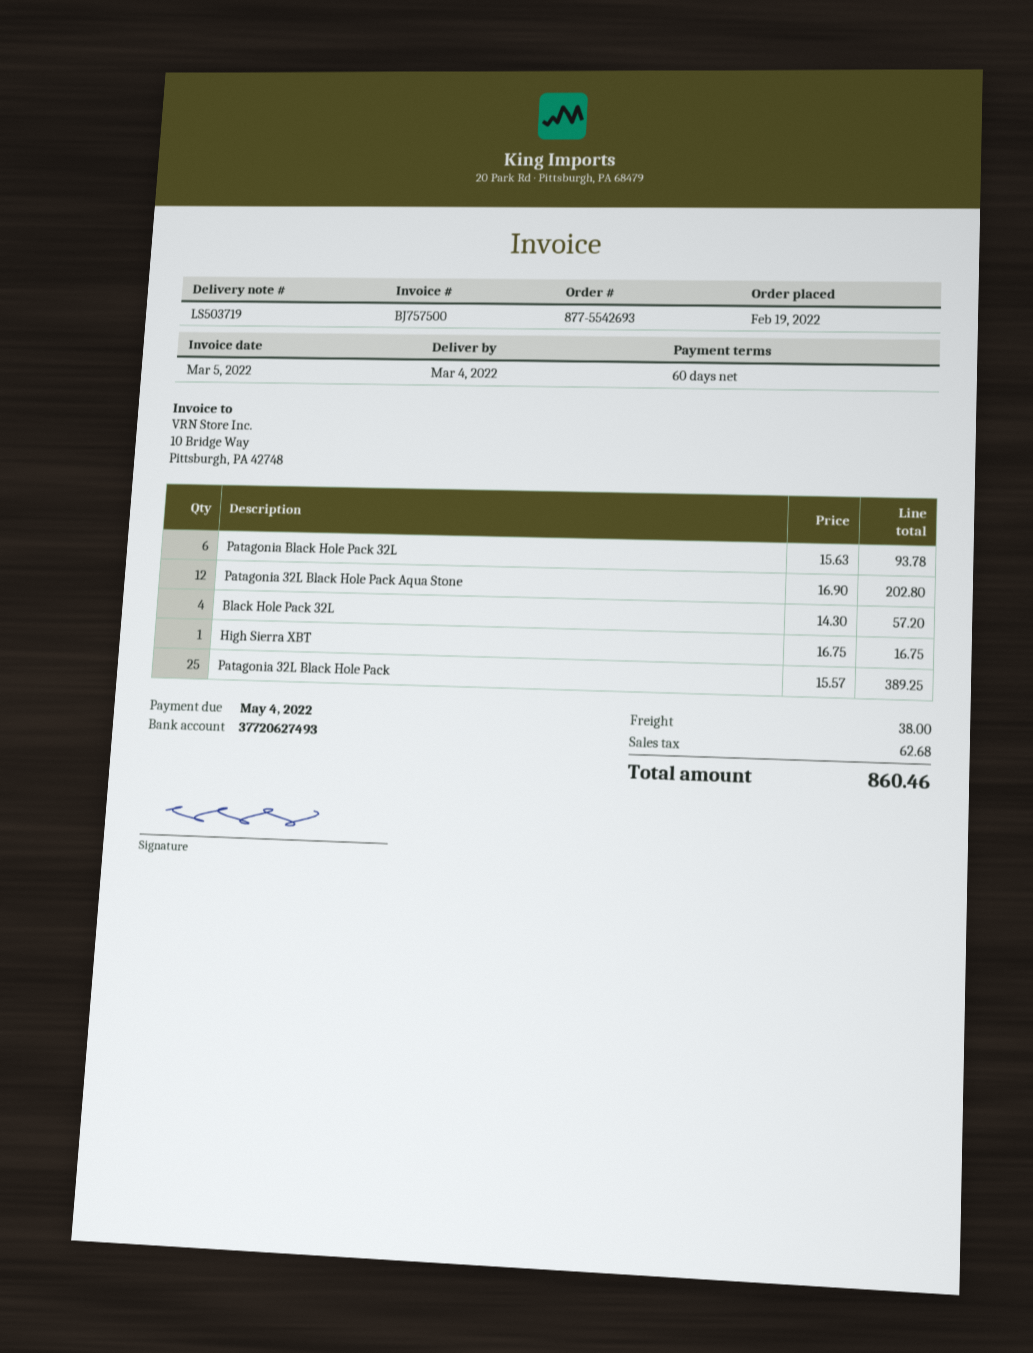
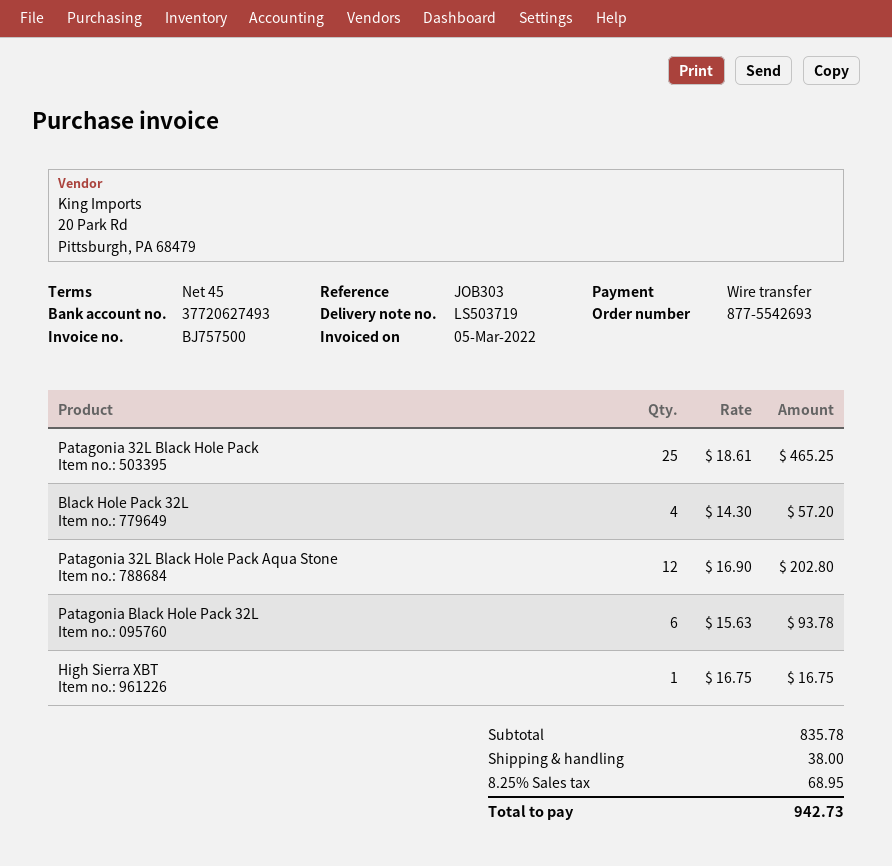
payment terms: 60 days -> 45 days
Patagonia 32L Black Hole Pack: 25 x 15.57 = 389.25 -> 25 x 18.61 = 465.25
tax: 62.68 -> 68.95
total: 860.46 -> 942.73

